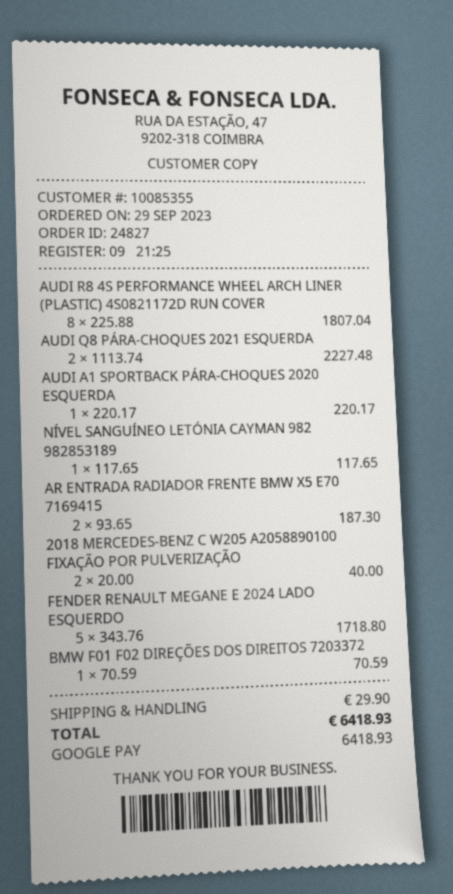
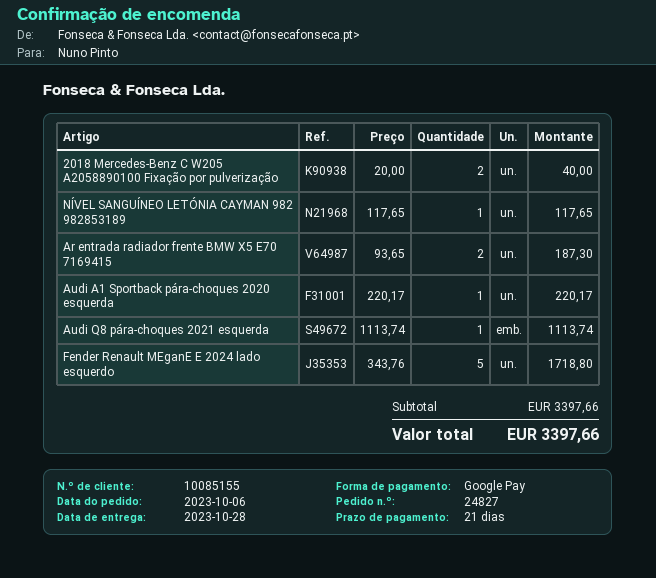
order date: 2023-09-29 -> 2023-10-06
customer number: 10085355 -> 10085155
AUDI R8 4S PERFORMANCE WHEEL ARCH LINER (PLASTIC) 4S0821172D RUN COVER: 8 x 225.88 = 1807.04 -> none
AUDI Q8 PÁRA-CHOQUES 2021 ESQUERDA: 2 x 1113.74 = 2227.48 -> 1 x 1113.74 = 1113.74
BMW F01 F02 DIREÇÕES DOS DIREITOS 7203372: 1 x 70.59 = 70.59 -> none
shipping: 29.90 -> none
total: 6418.93 -> 3397.66

